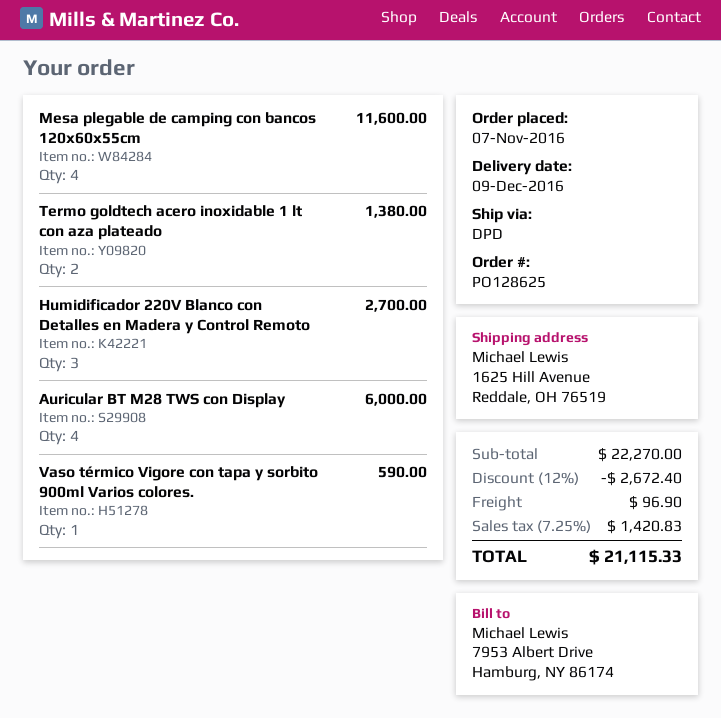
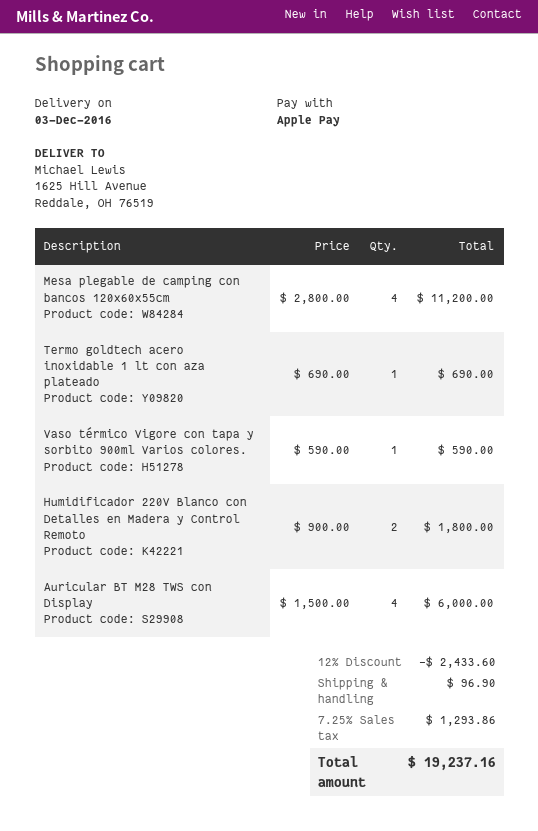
delivery date: 2016-12-09 -> 2016-12-03
Mesa plegable de camping con bancos 120x60x55cm: 4 for 11600.00 -> 4 for 11200.00
Termo goldtech acero inoxidable 1 lt con aza plateado: 2 for 1380.00 -> 1 for 690.00
Humidificador 220V Blanco con Detalles en Madera y Control Remoto: 3 for 2700.00 -> 2 for 1800.00
discount: 12% = 2672.40 -> 12% = 2433.60
tax: 7.25% = 1420.83 -> 7.25% = 1293.86
total: 21115.33 -> 19237.16

